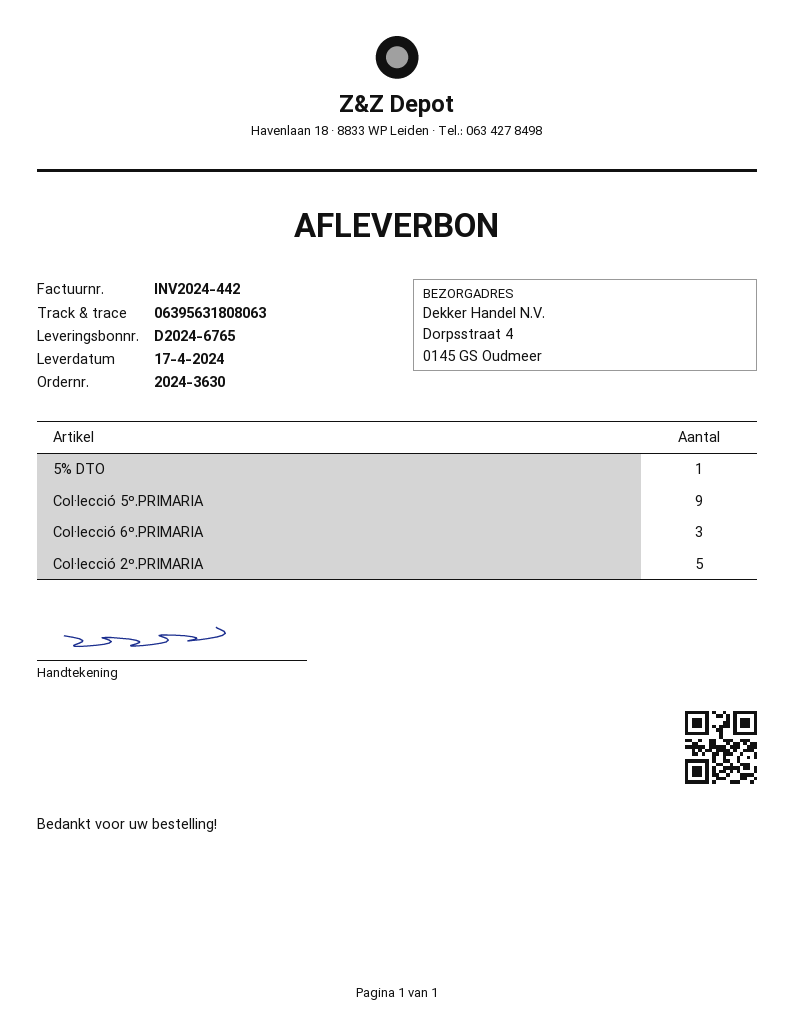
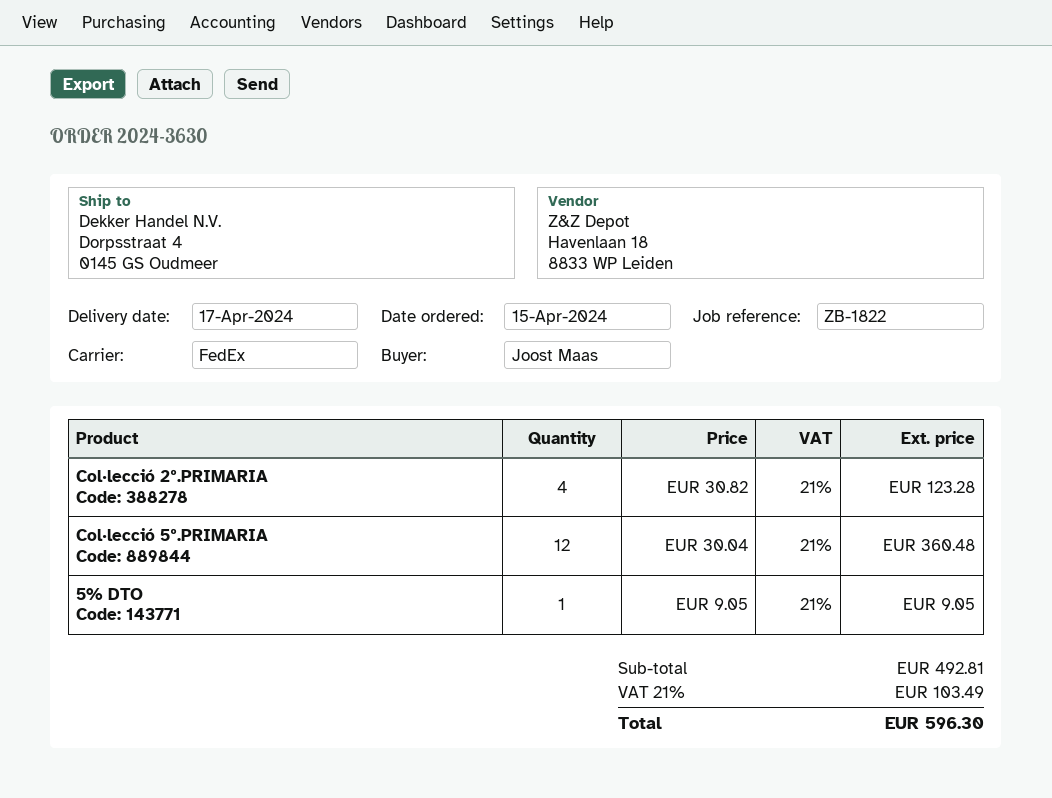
Col·lecció 5º.PRIMARIA: 9 -> 12
Col·lecció 6º.PRIMARIA: 3 -> none
Col·lecció 2º.PRIMARIA: 5 -> 4

